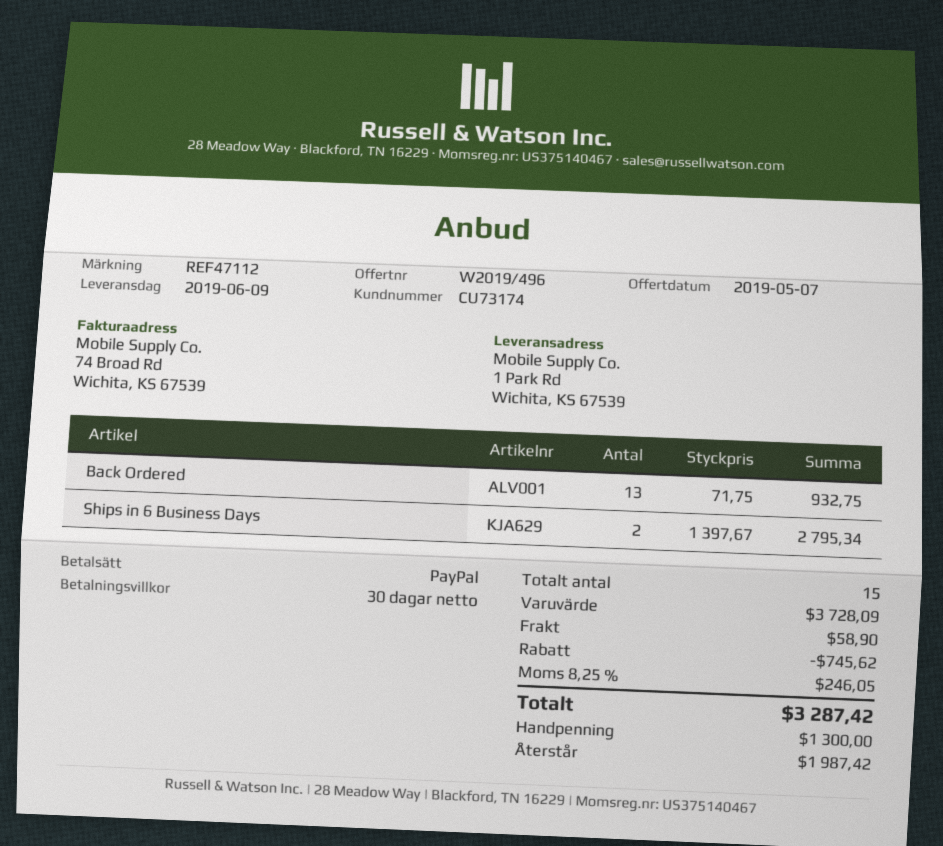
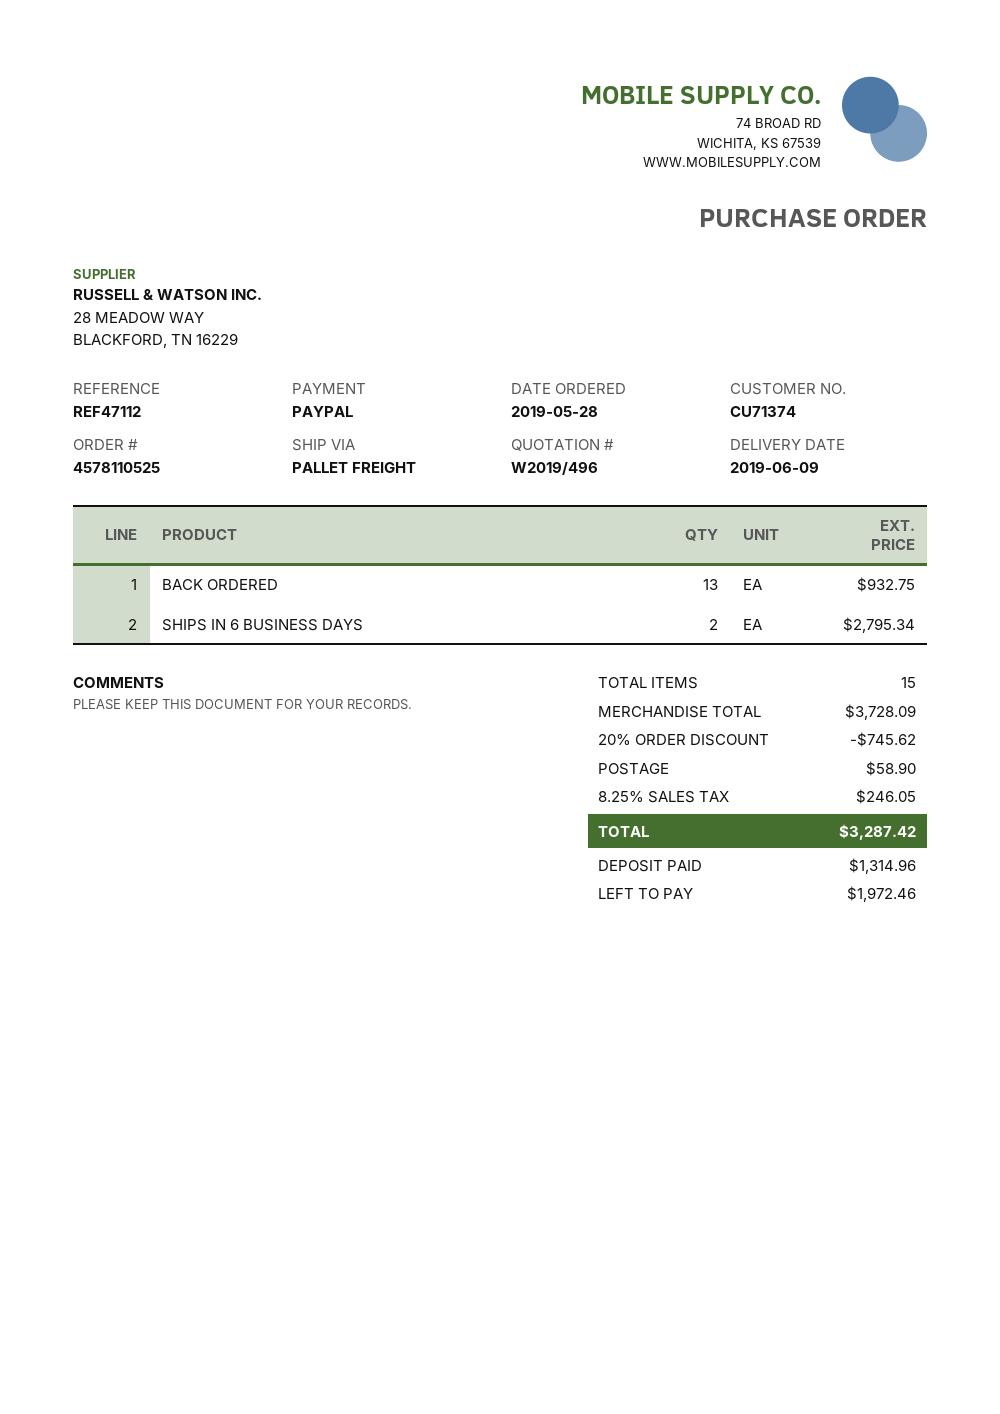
customer number: CU73174 -> CU71374
deposit: 1300.00 -> 1314.96
balance: 1987.42 -> 1972.46

